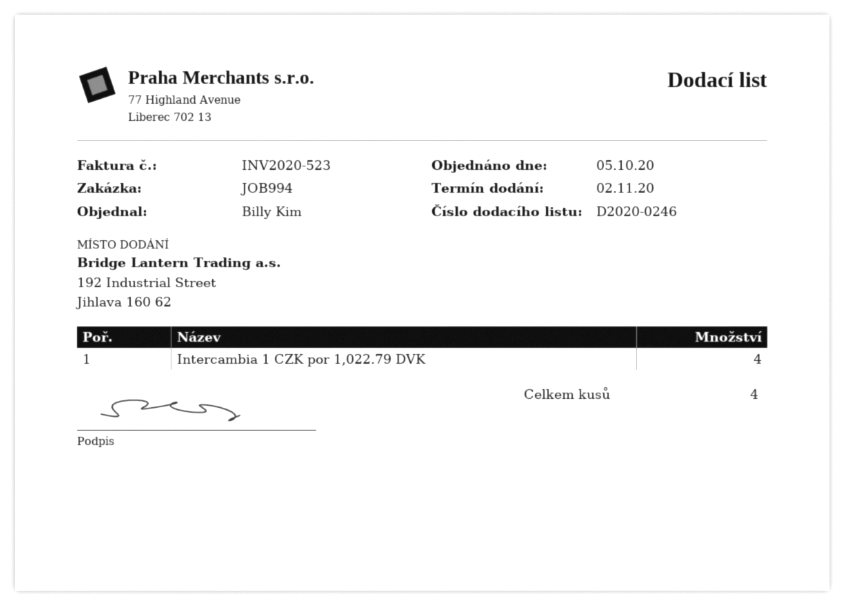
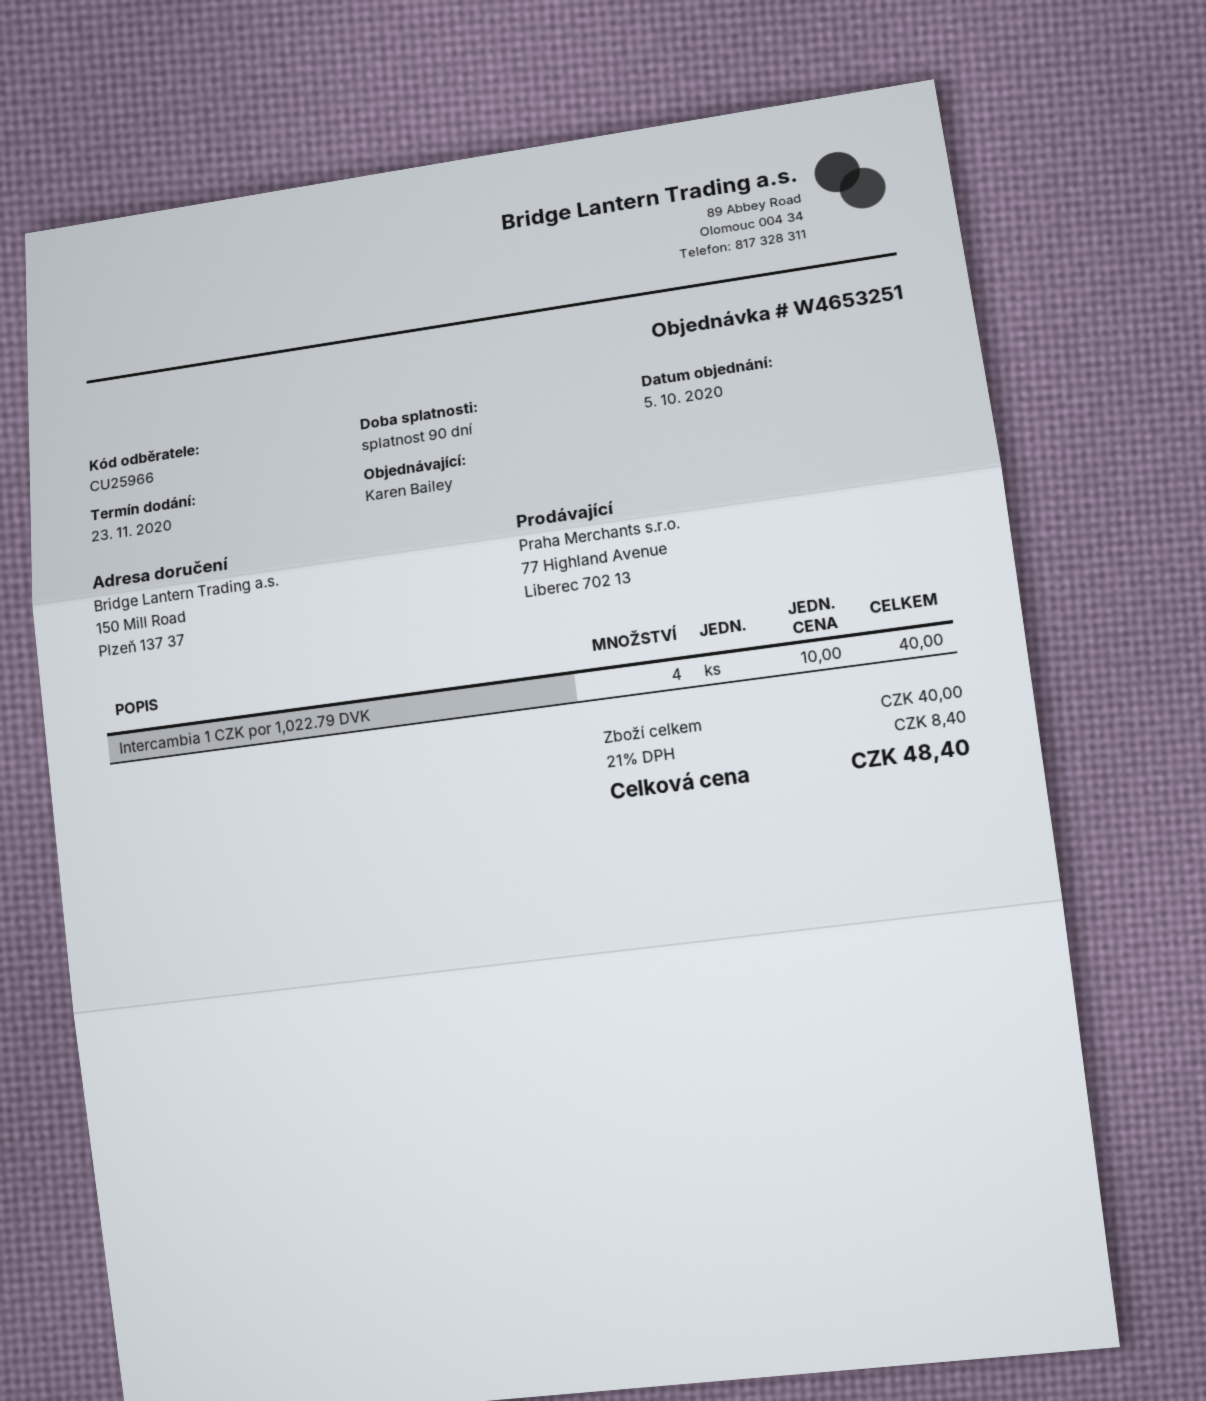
delivery date: 2020-11-02 -> 2020-11-23
ordered by: Billy Kim -> Karen Bailey
ship to: 192 Industrial Street, Jihlava 160 62 -> 150 Mill Road, Plzeň 137 37

